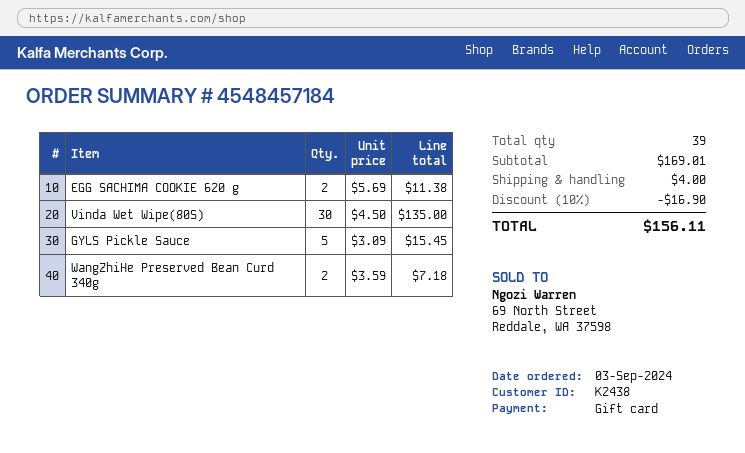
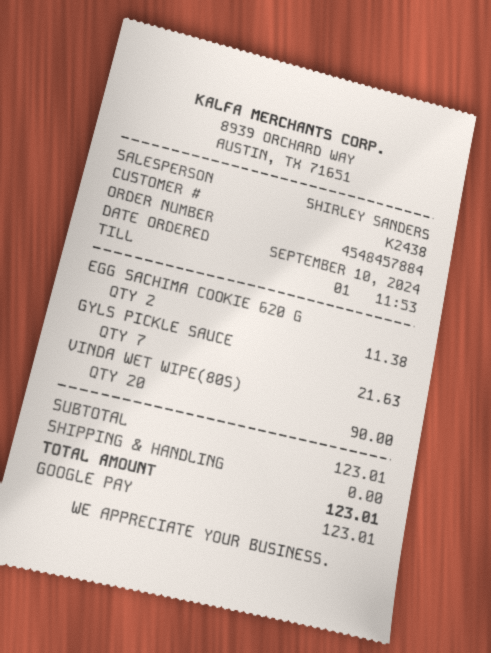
order number: 4548457184 -> 4548457884
order date: 2024-09-03 -> 2024-09-10
payment method: gift card -> Google Pay
Vinda Wet Wipe(80S): 30 for 135.00 -> 20 for 90.00
GYLS Pickle Sauce: 5 for 15.45 -> 7 for 21.63
WangZhiHe Preserved Bean Curd 340g: 2 for 7.18 -> none
subtotal: 169.01 -> 123.01
discount: 10% = 16.90 -> none
shipping: 4.00 -> 0.00
total: 156.11 -> 123.01

